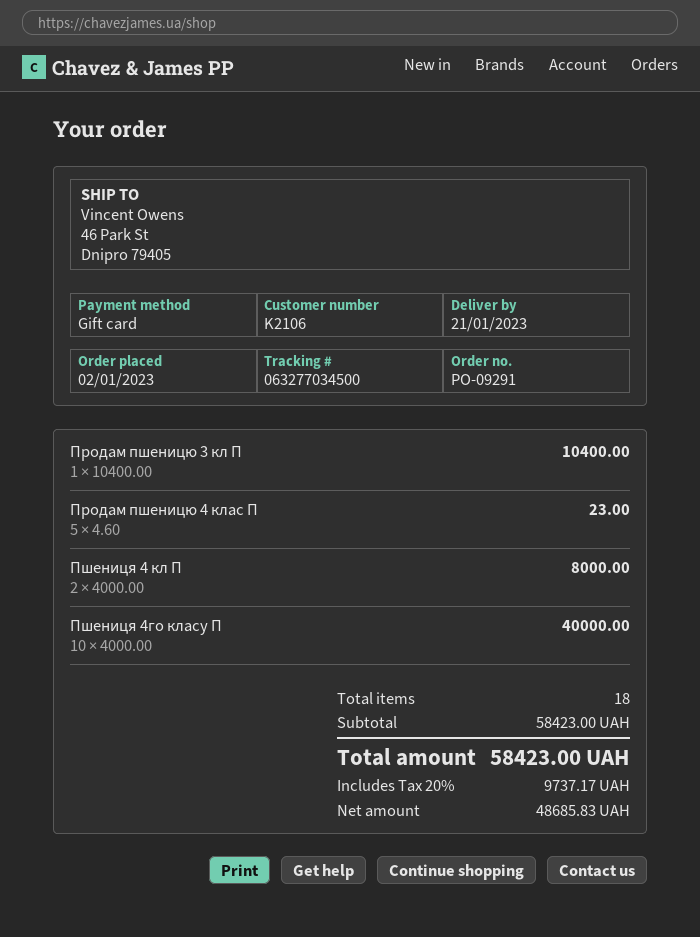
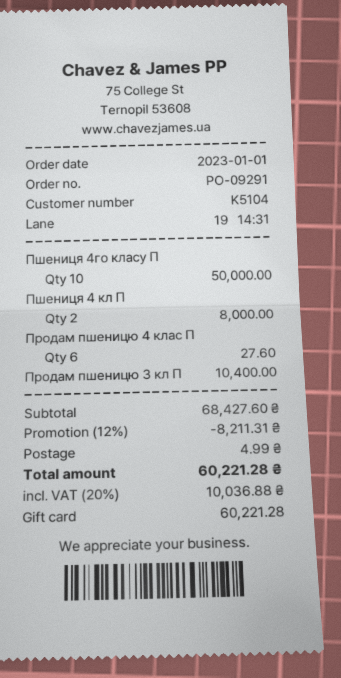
order date: 2023-01-02 -> 2023-01-01
customer number: K2106 -> K5104
Продам пшеницю 4 клас П: 5 for 23.00 -> 6 for 27.60
Пшениця 4го класу П: 10 for 40000.00 -> 10 for 50000.00
subtotal: 58423.00 -> 68427.60
discount: none -> 12% = 8211.31
shipping: none -> 4.99
tax: 20% = 9737.17 -> 20% = 10036.88
total: 58423.00 -> 60221.28

